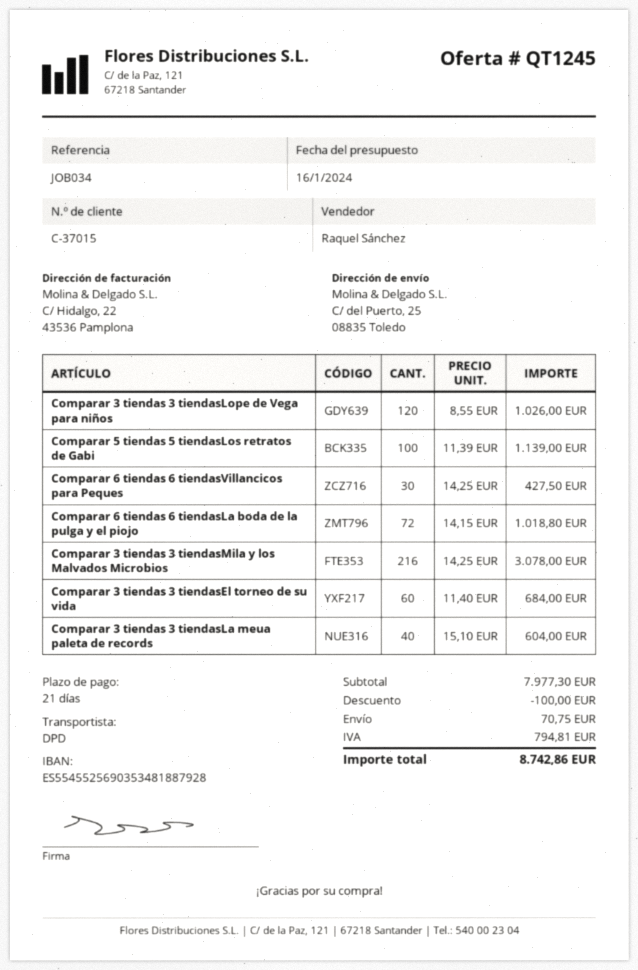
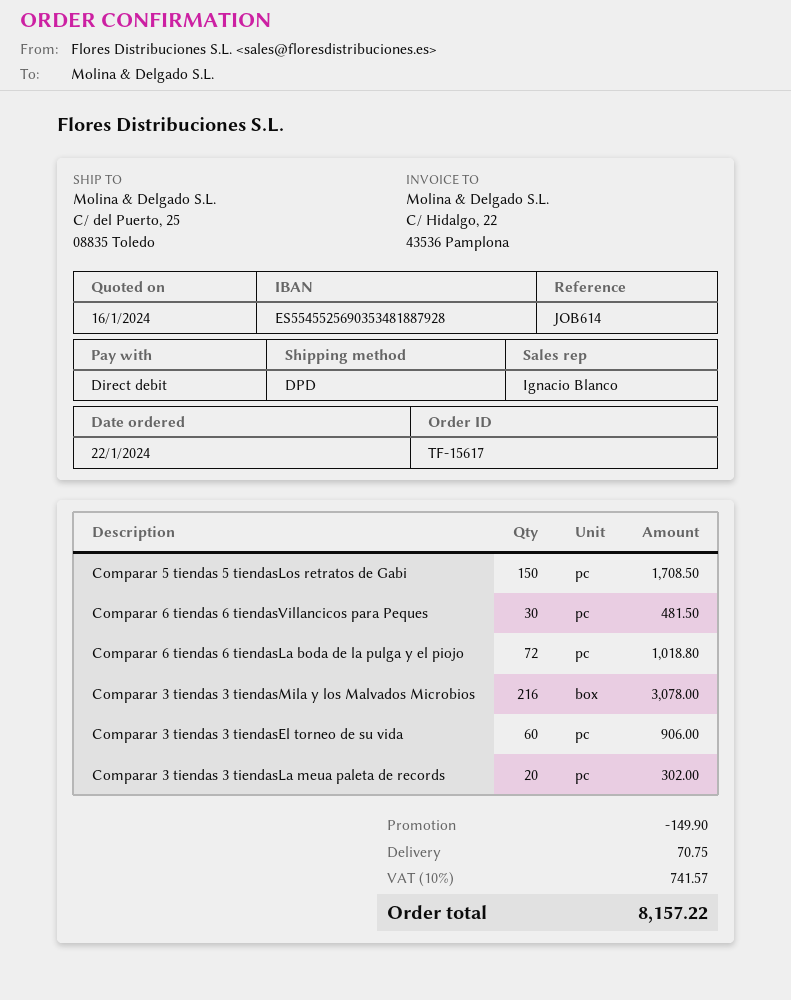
reference: JOB034 -> JOB614
sales rep: Raquel Sánchez -> Ignacio Blanco
Comparar 3 tiendas 3 tiendasLope de Vega para niños: 120 for 1026.00 -> none
Comparar 5 tiendas 5 tiendasLos retratos de Gabi: 100 for 1139.00 -> 150 for 1708.50
Comparar 6 tiendas 6 tiendasVillancicos para Peques: 30 for 427.50 -> 30 for 481.50
Comparar 3 tiendas 3 tiendasEl torneo de su vida: 60 for 684.00 -> 60 for 906.00
Comparar 3 tiendas 3 tiendasLa meua paleta de records: 40 for 604.00 -> 20 for 302.00
discount: 100.00 -> 149.90
tax: 794.81 -> 741.57
total: 8742.86 -> 8157.22

